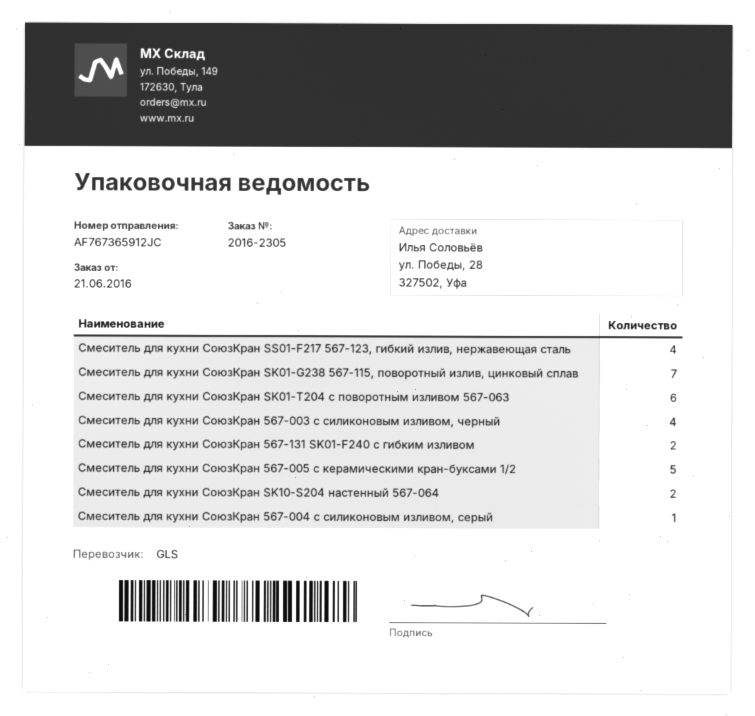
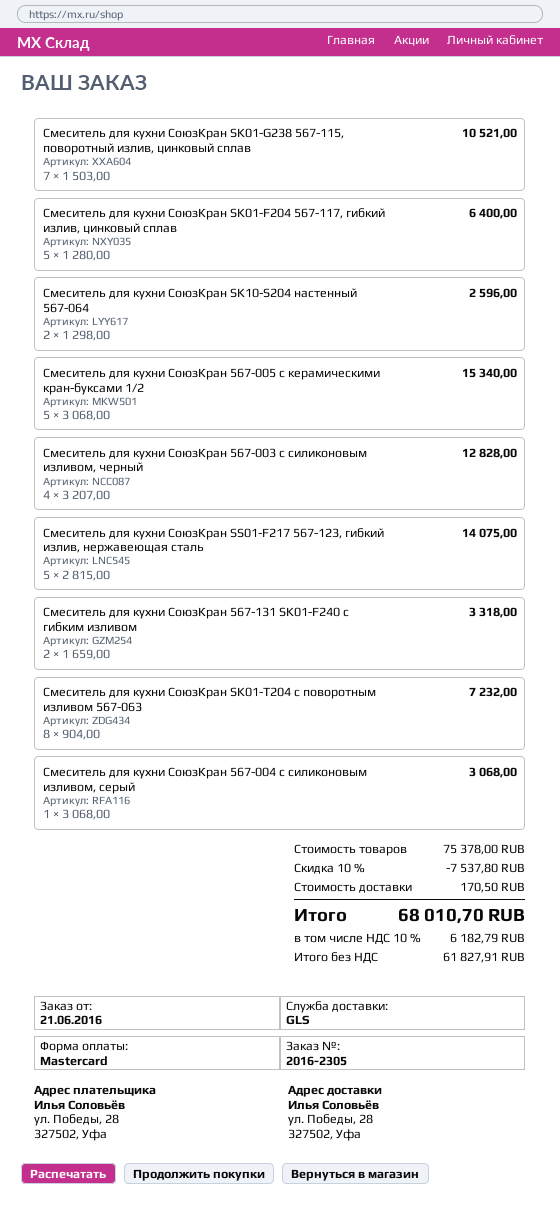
Смеситель для кухни СоюзКран SS01-F217 567-123, гибкий излив, нержавеющая сталь: 4 -> 5
Смеситель для кухни СоюзКран SK01-T204 с поворотным изливом 567-063: 6 -> 8
Смеситель для кухни СоюзКран SK01-F204 567-117, гибкий излив, цинковый сплав: none -> 5

